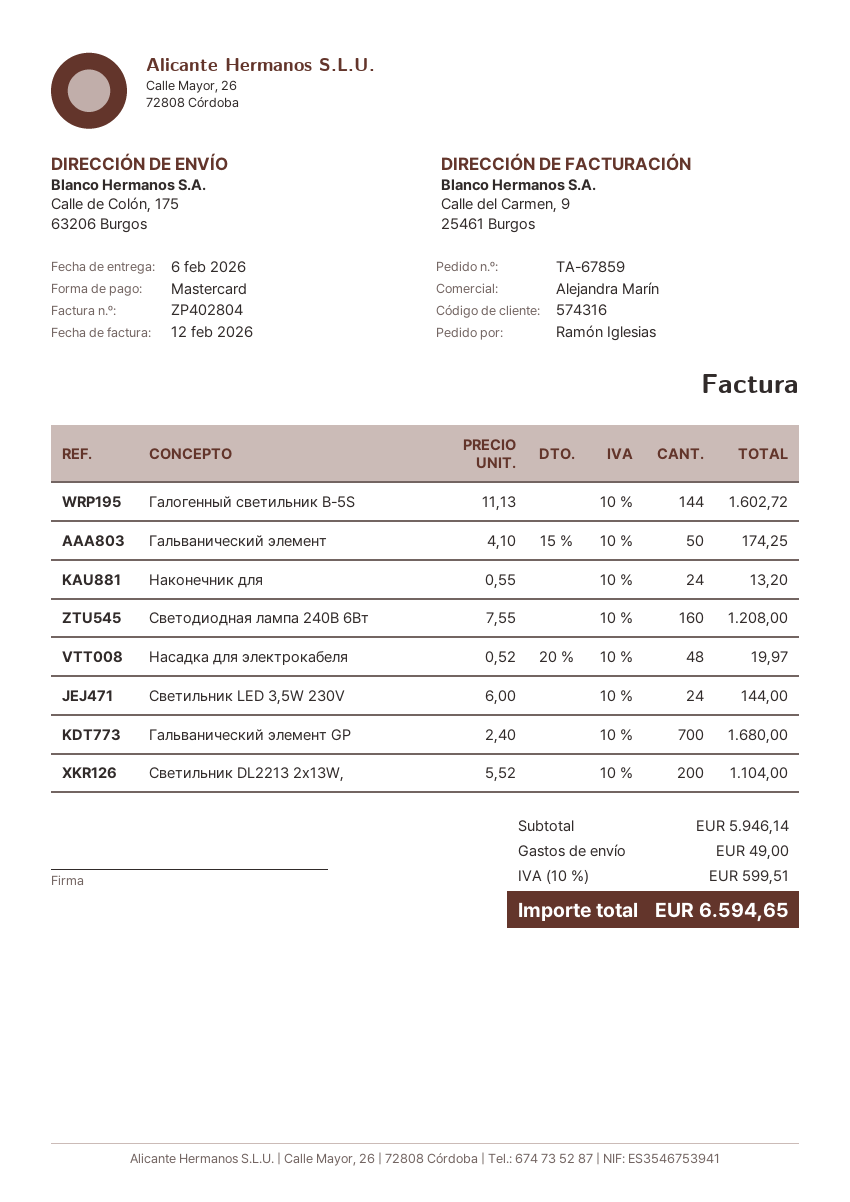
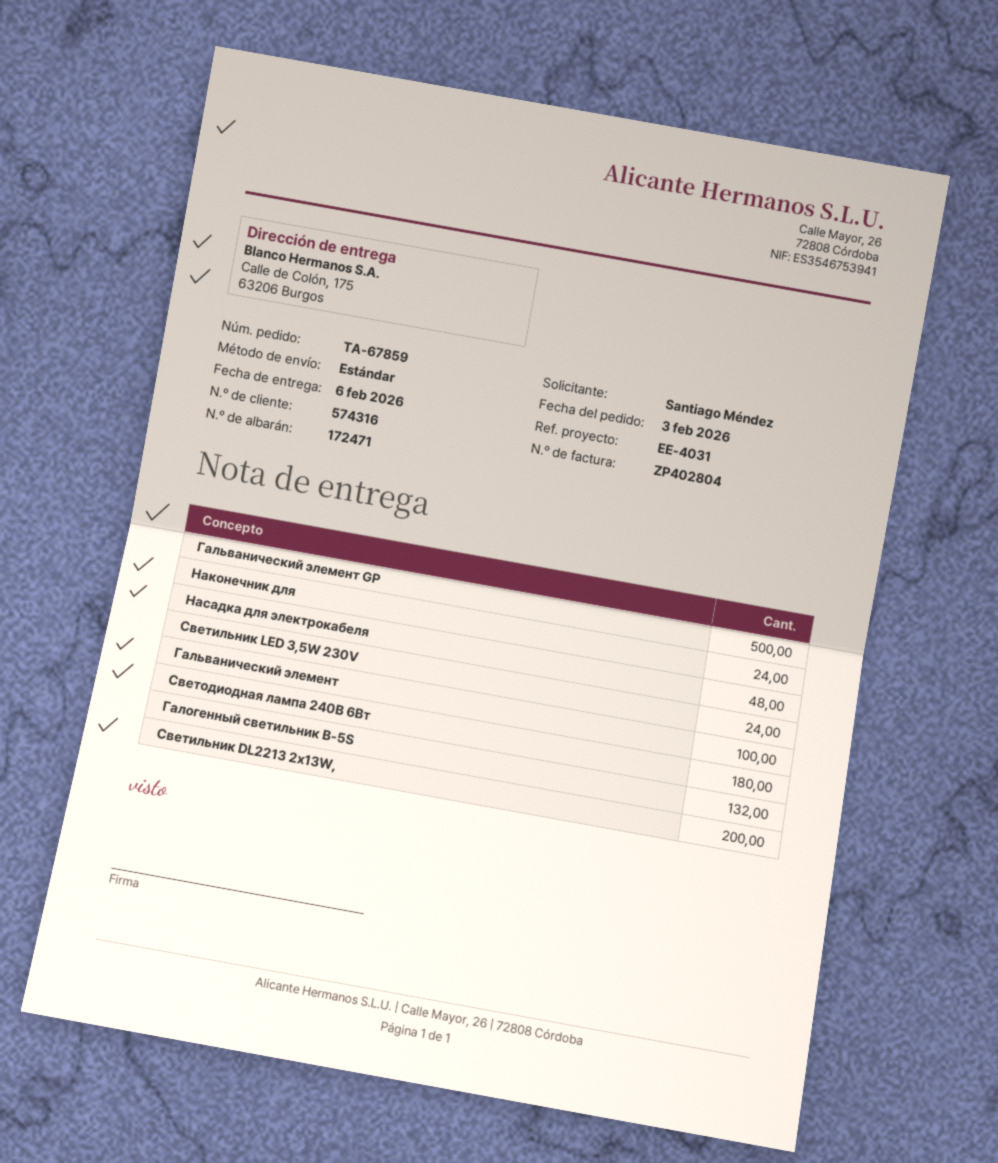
ordered by: Ramón Iglesias -> Santiago Méndez
Галогенный светильник B-5S: 144 -> 132
Гальванический элемент: 50 -> 100
Светодиодная лампа 240В 6Вт: 160 -> 180
Гальванический элемент GP: 700 -> 500

